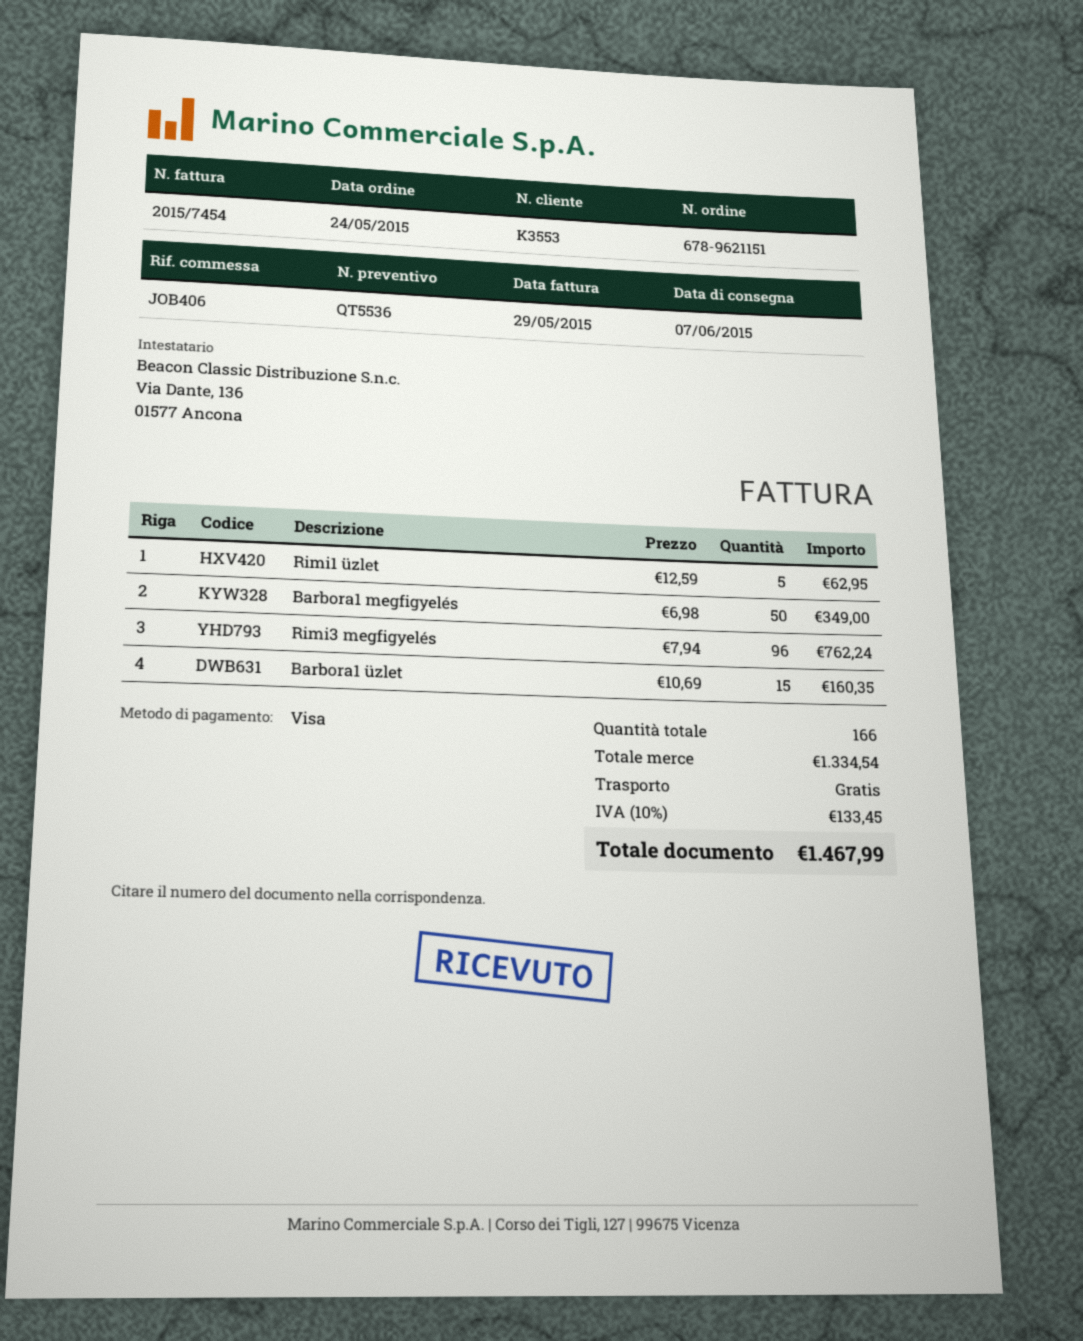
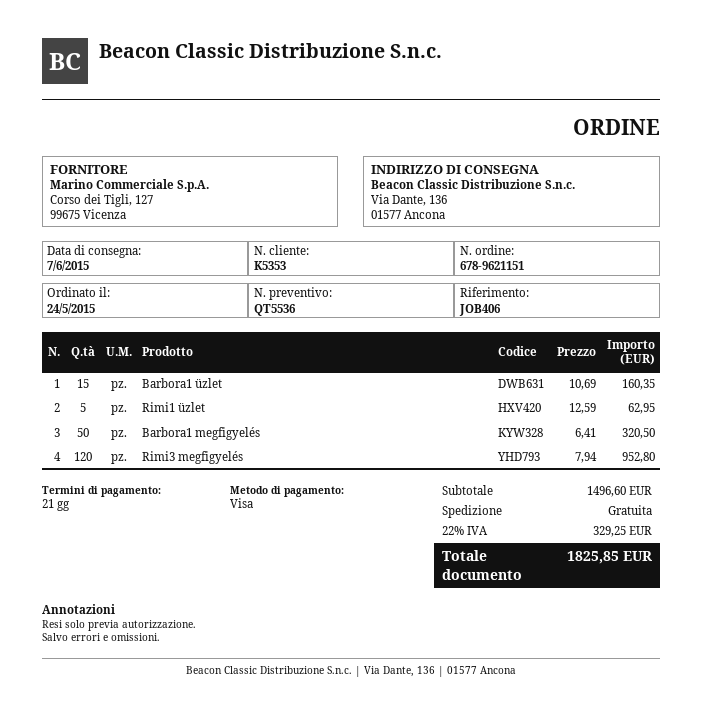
customer number: K3553 -> K5353
Barbora1 megfigyelés: 50 x 6.98 = 349.00 -> 50 x 6.41 = 320.50
Rimi3 megfigyelés: 96 x 7.94 = 762.24 -> 120 x 7.94 = 952.80
subtotal: 1334.54 -> 1496.60
tax: 10% = 133.45 -> 22% = 329.25
total: 1467.99 -> 1825.85

